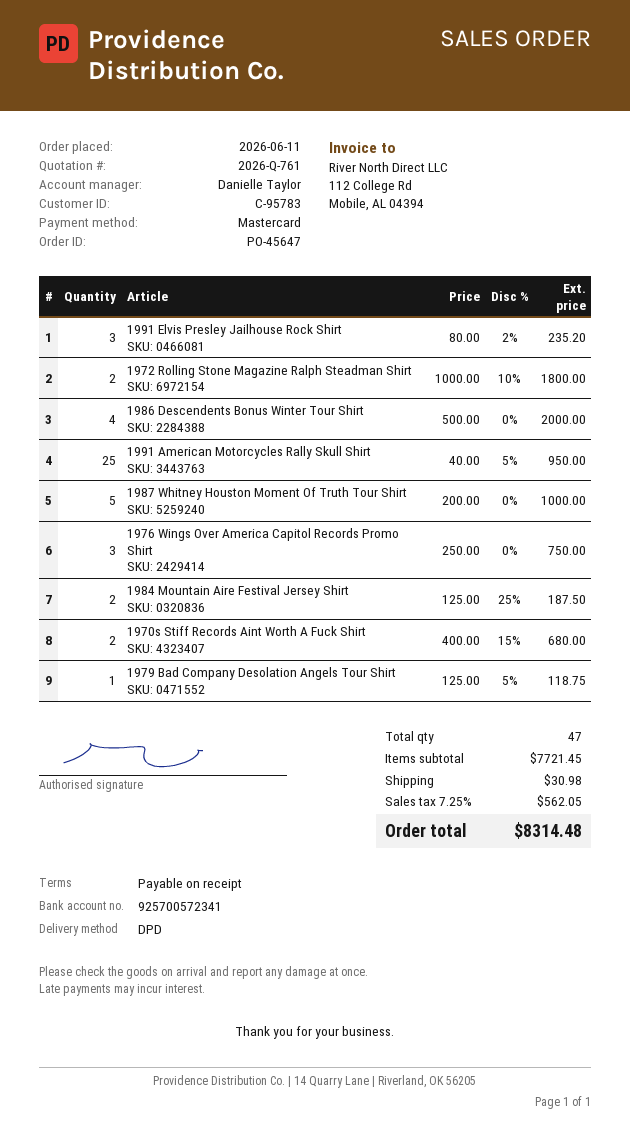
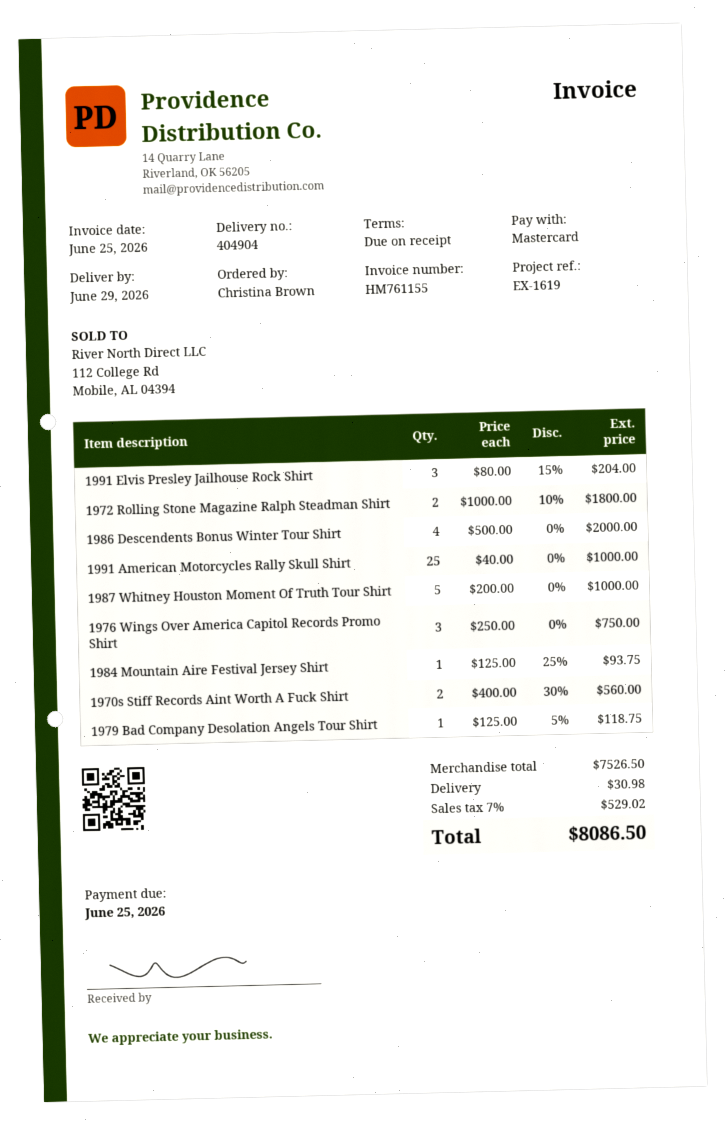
1991 Elvis Presley Jailhouse Rock Shirt: 3 x 80.00 - 2% = 235.20 -> 3 x 80.00 - 15% = 204.00
1991 American Motorcycles Rally Skull Shirt: 25 x 40.00 - 5% = 950.00 -> 25 x 40.00 = 1000.00
1984 Mountain Aire Festival Jersey Shirt: 2 x 125.00 - 25% = 187.50 -> 1 x 125.00 - 25% = 93.75
1970s Stiff Records Aint Worth A Fuck Shirt: 2 x 400.00 - 15% = 680.00 -> 2 x 400.00 - 30% = 560.00
subtotal: 7721.45 -> 7526.50
tax: 7.25% = 562.05 -> 7% = 529.02
total: 8314.48 -> 8086.50

